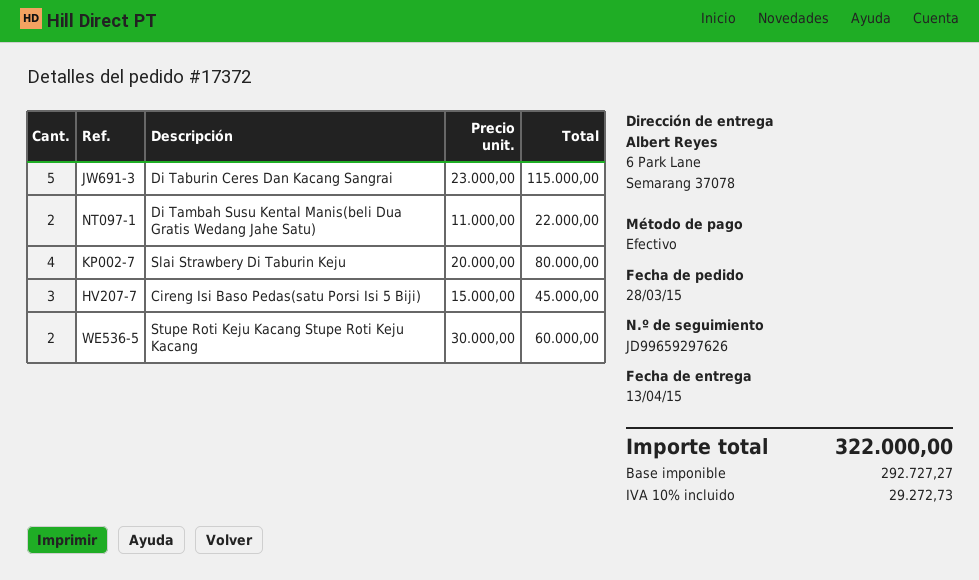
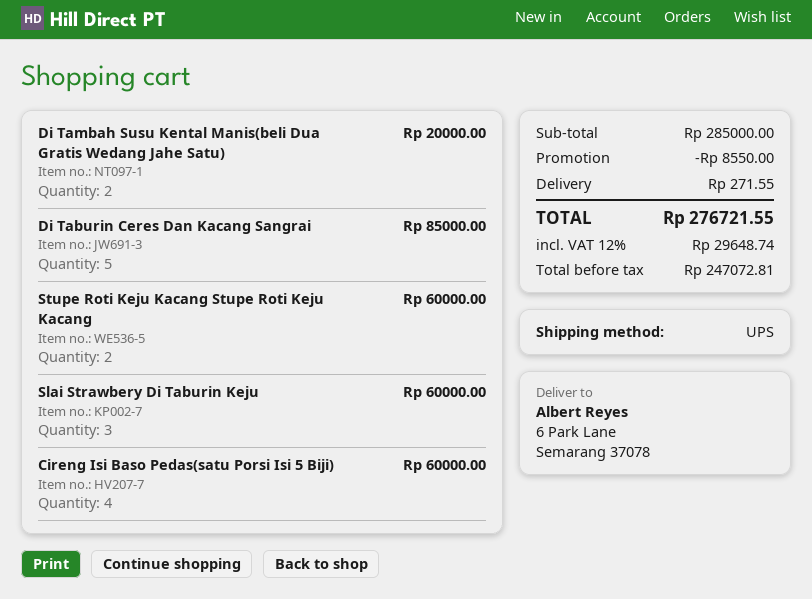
Di Taburin Ceres Dan Kacang Sangrai: 5 for 115000.00 -> 5 for 85000.00
Di Tambah Susu Kental Manis(beli Dua Gratis Wedang Jahe Satu): 2 for 22000.00 -> 2 for 20000.00
Slai Strawbery Di Taburin Keju: 4 for 80000.00 -> 3 for 60000.00
Cireng Isi Baso Pedas(satu Porsi Isi 5 Biji): 3 for 45000.00 -> 4 for 60000.00
discount: none -> 8550.00
shipping: none -> 271.55
net: 292727.27 -> 247072.81
tax: 10% = 29272.73 -> 12% = 29648.74
total: 322000.00 -> 276721.55

